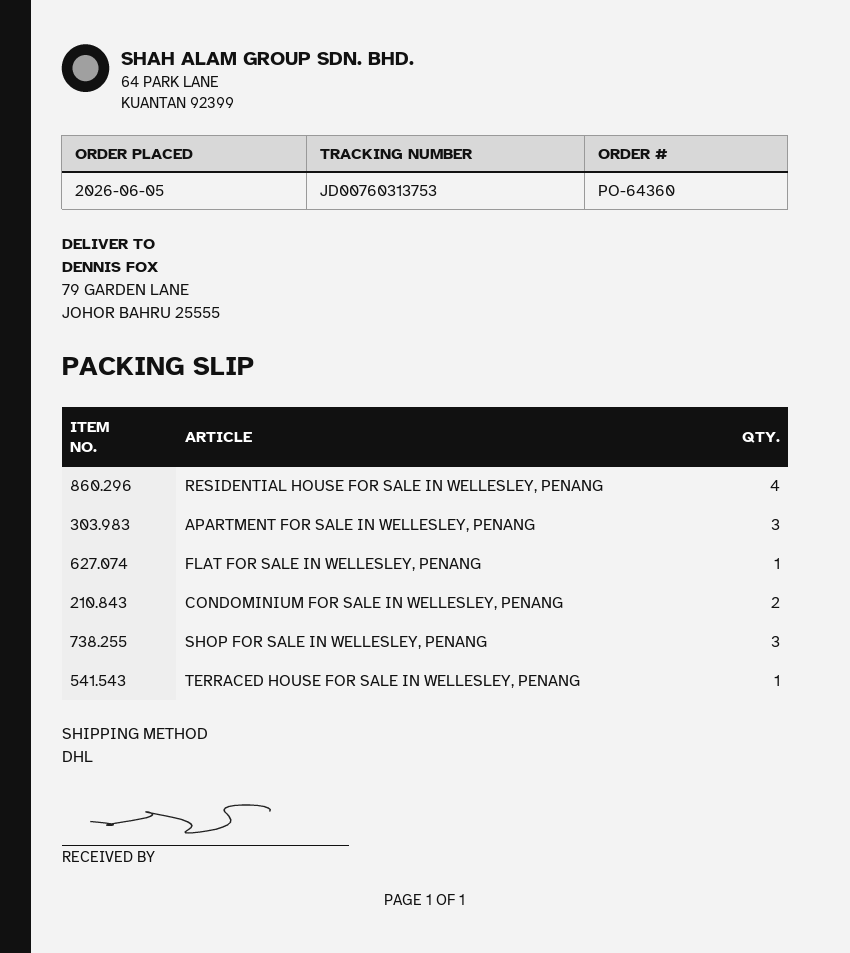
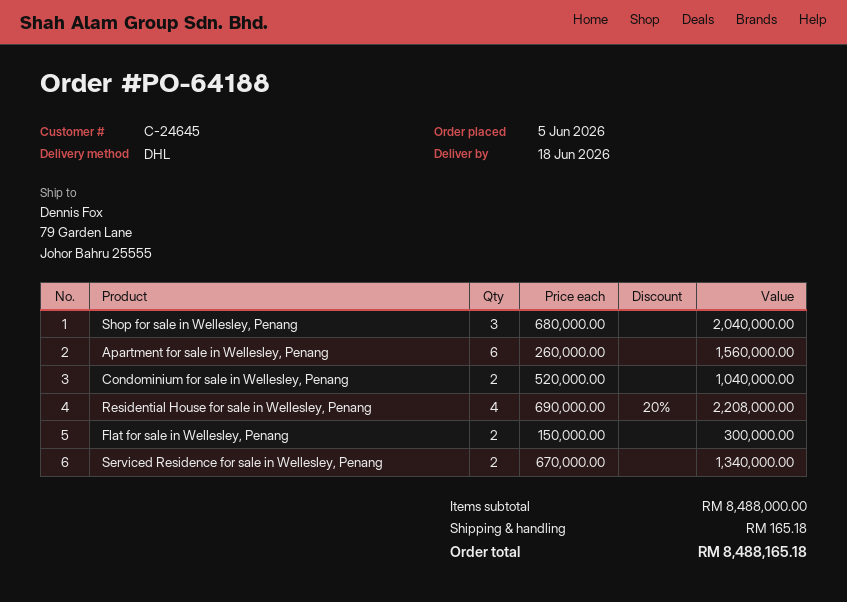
order number: PO-64360 -> PO-64188
APARTMENT FOR SALE IN WELLESLEY, PENANG: 3 -> 6
FLAT FOR SALE IN WELLESLEY, PENANG: 1 -> 2
TERRACED HOUSE FOR SALE IN WELLESLEY, PENANG: 1 -> none
Serviced Residence for sale in Wellesley, Penang: none -> 2

